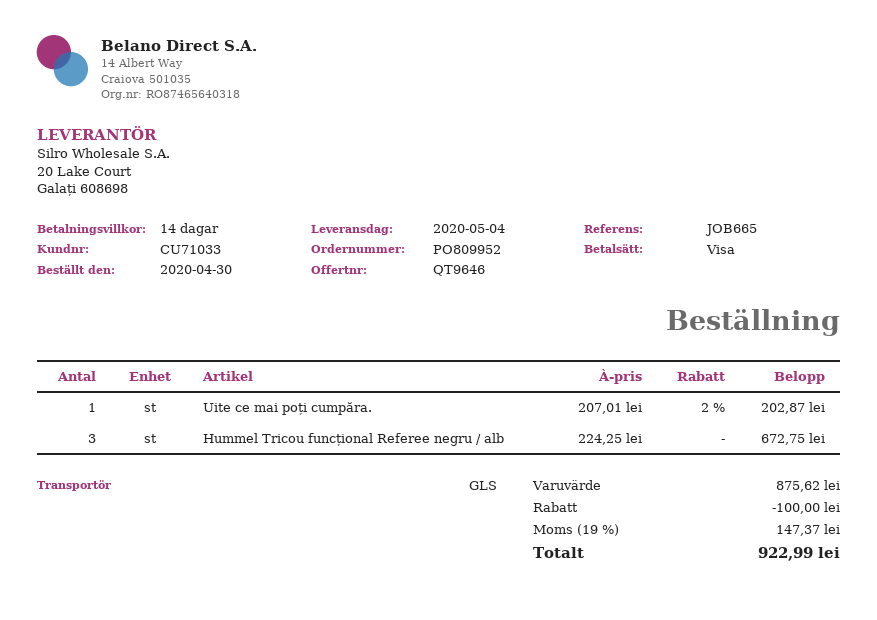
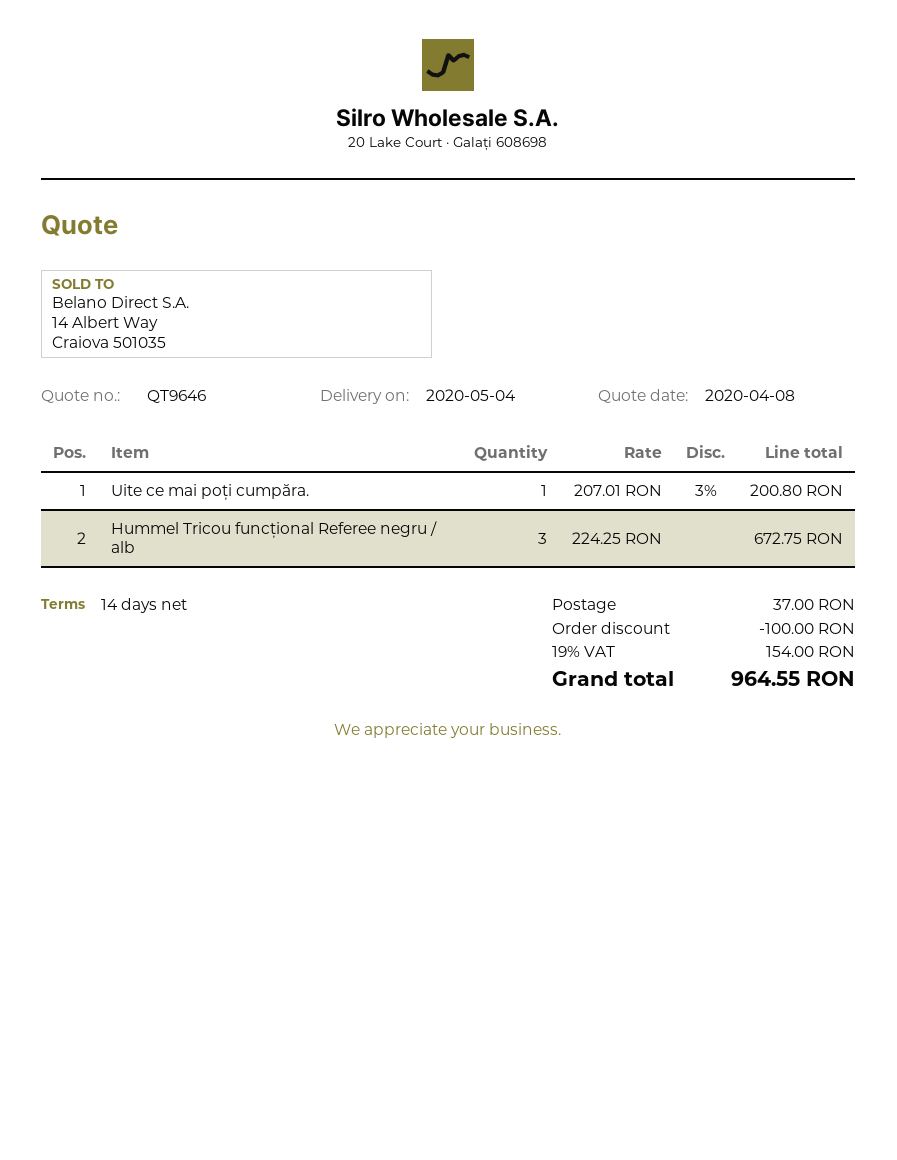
Uite ce mai poți cumpăra.: 1 x 207.01 - 2% = 202.87 -> 1 x 207.01 - 3% = 200.80
shipping: none -> 37.00
tax: 19% = 147.37 -> 19% = 154.00
total: 922.99 -> 964.55

